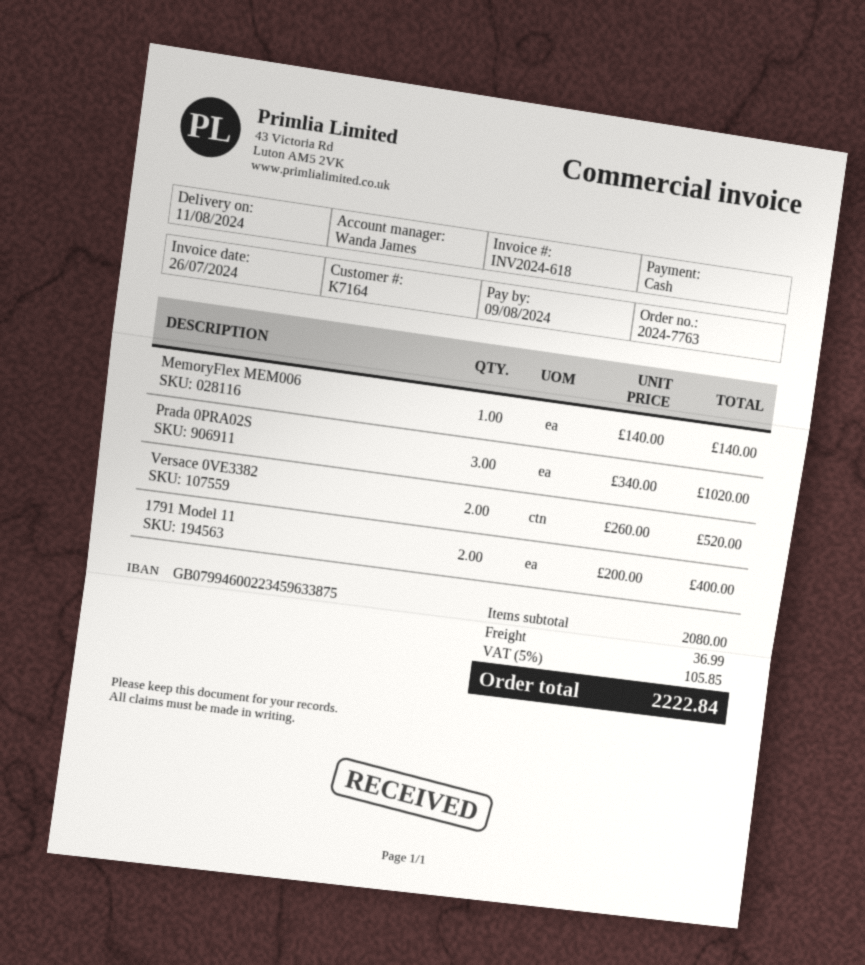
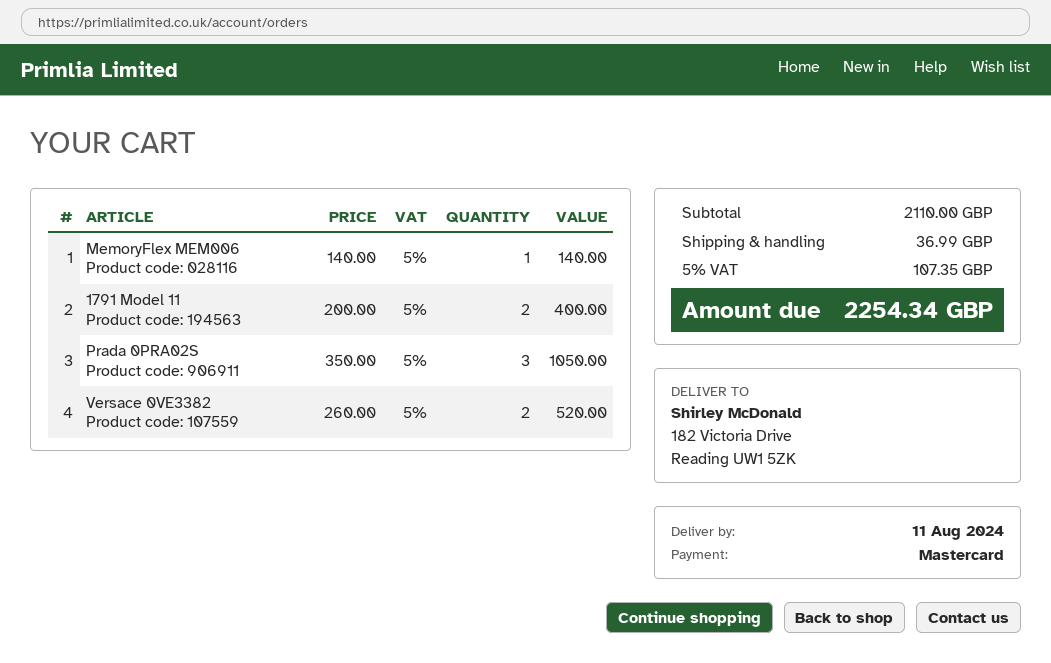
payment method: cash -> Mastercard
Prada 0PRA02S: 3 x 340.00 = 1020.00 -> 3 x 350.00 = 1050.00
subtotal: 2080.00 -> 2110.00
tax: 5% = 105.85 -> 5% = 107.35
total: 2222.84 -> 2254.34

